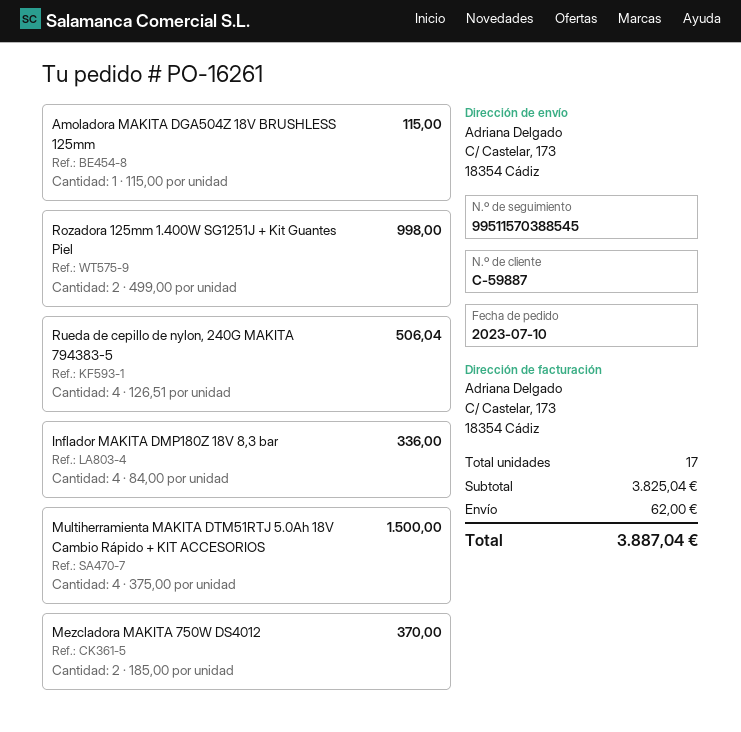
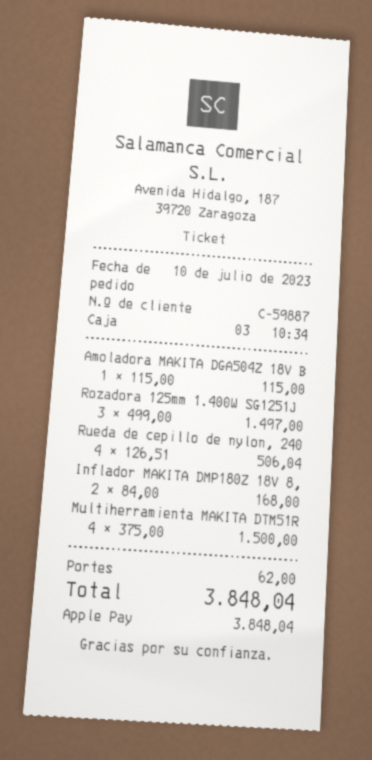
Rozadora 125mm 1.400W SG1251J + Kit Guantes Piel: 2 x 499.00 = 998.00 -> 3 x 499.00 = 1497.00
Inflador MAKITA DMP180Z 18V 8,3 bar: 4 x 84.00 = 336.00 -> 2 x 84.00 = 168.00
Mezcladora MAKITA 750W DS4012: 2 x 185.00 = 370.00 -> none
total: 3887.04 -> 3848.04

